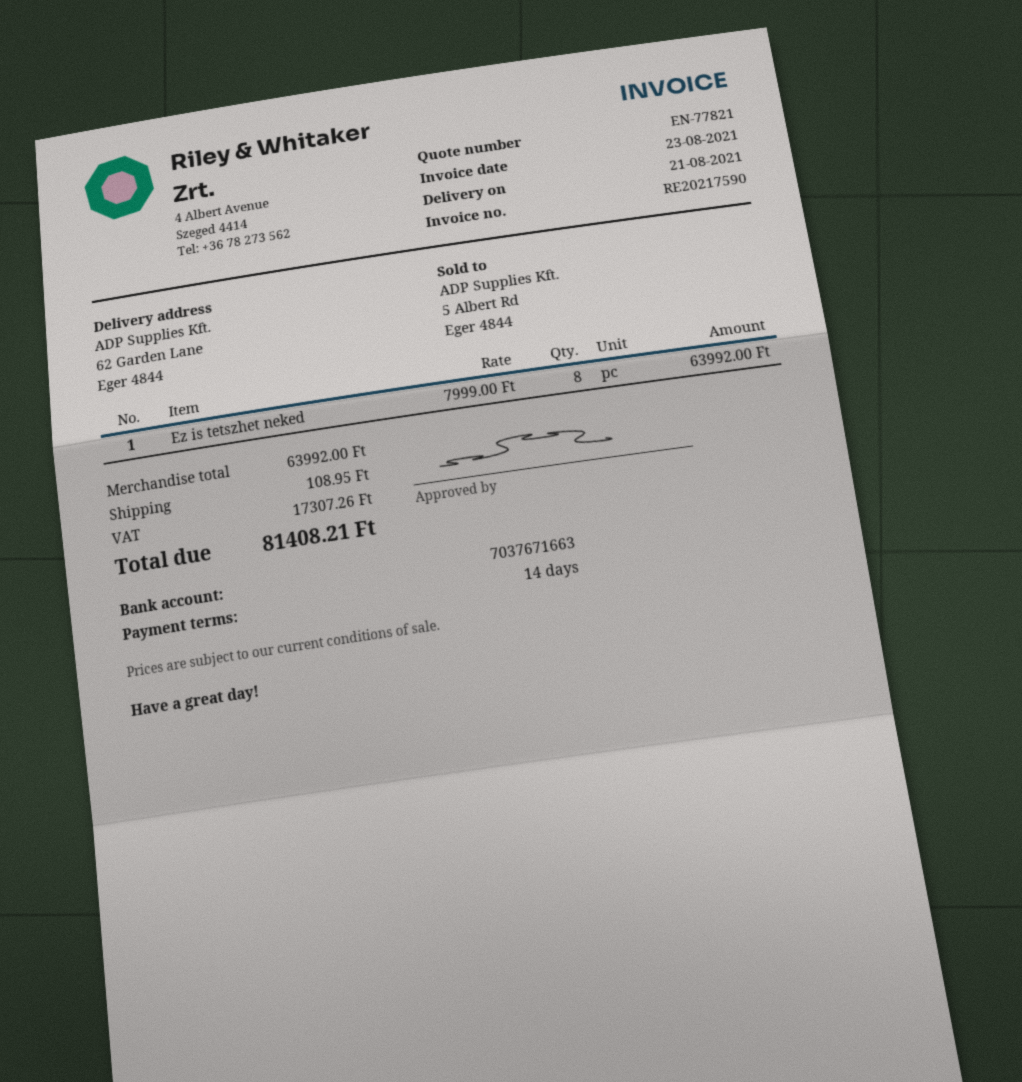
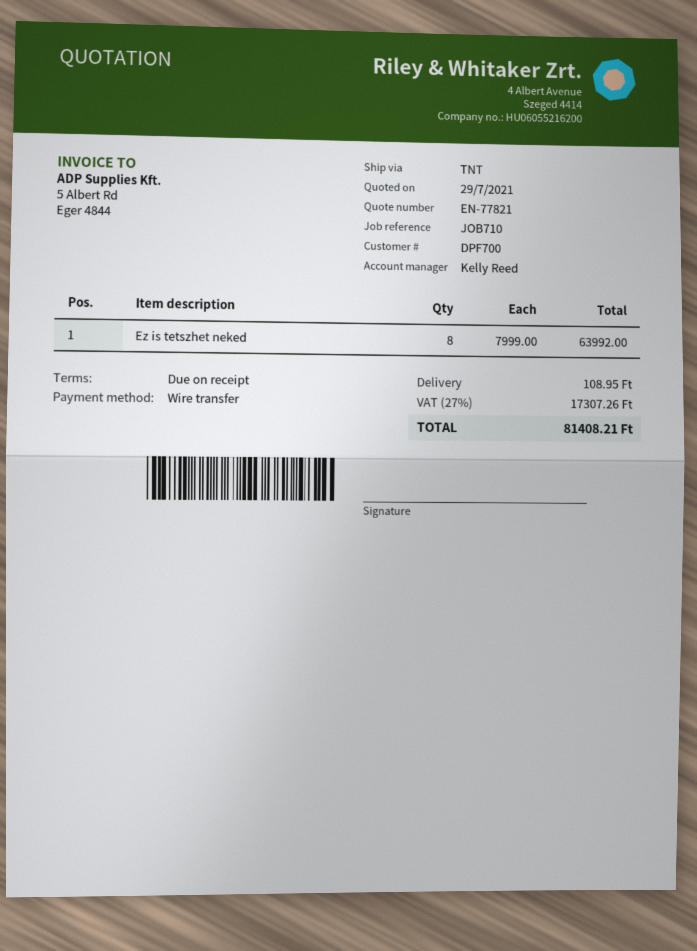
payment terms: 14 days -> on receipt

